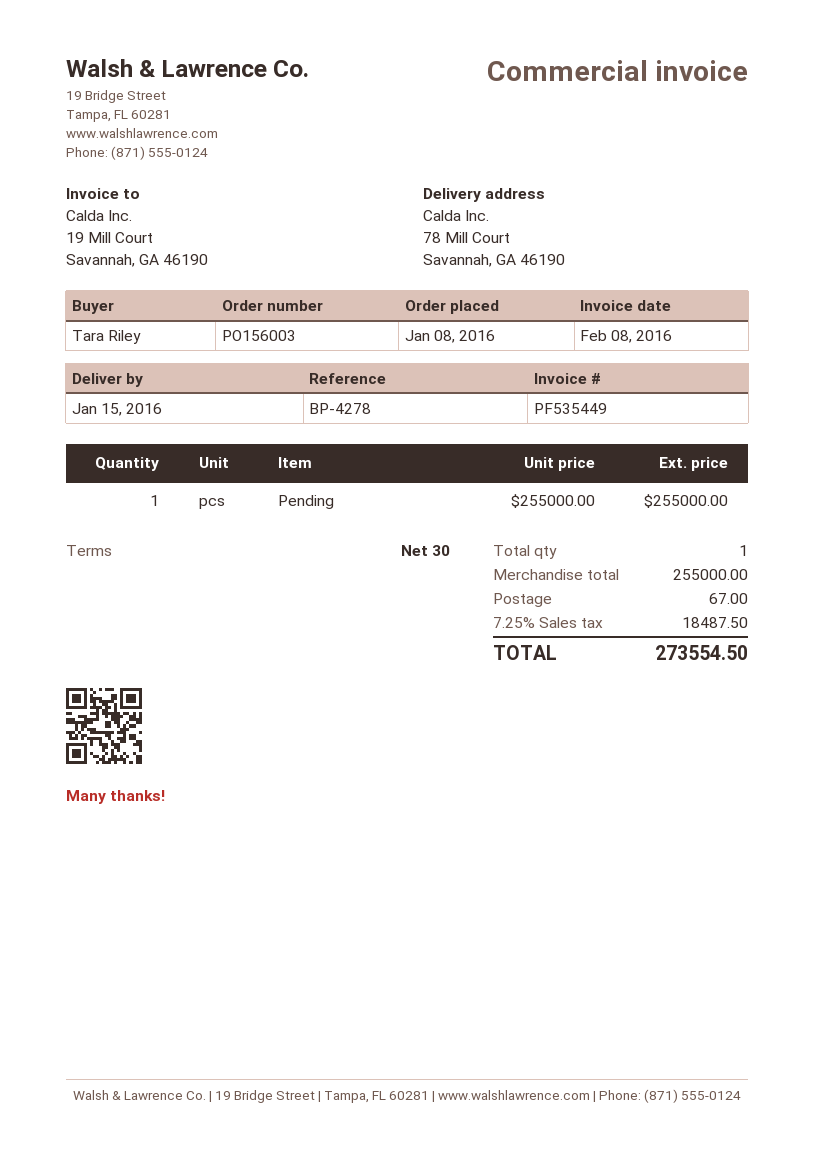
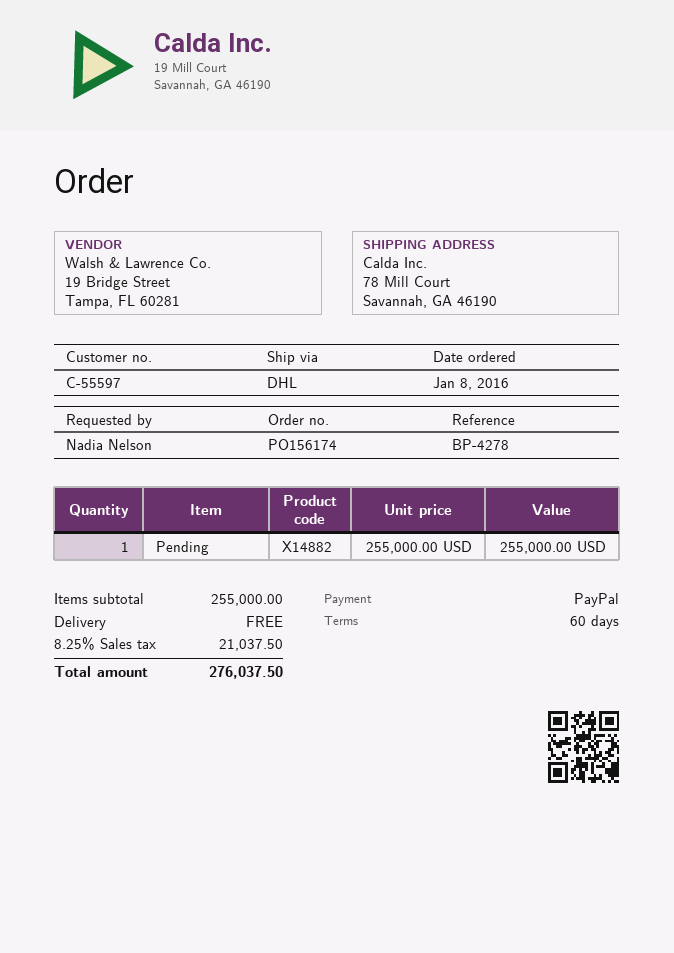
order number: PO156003 -> PO156174
payment terms: 30 days -> 60 days
ordered by: Tara Riley -> Nadia Nelson
shipping: 67.00 -> 0.00
tax: 7.25% = 18487.50 -> 8.25% = 21037.50
total: 273554.50 -> 276037.50

